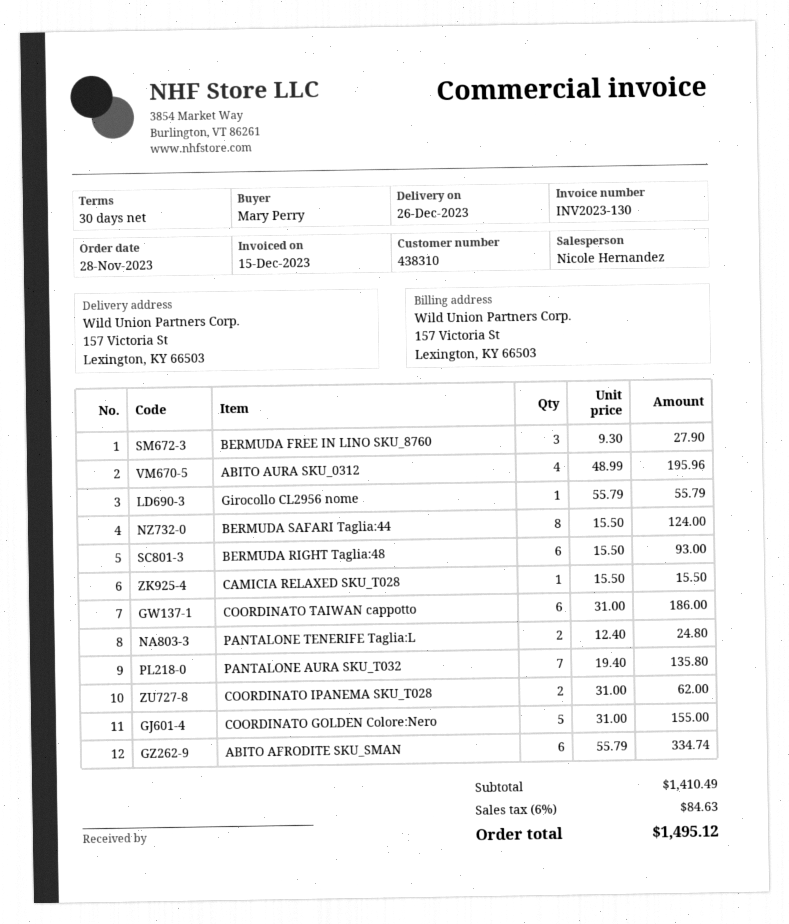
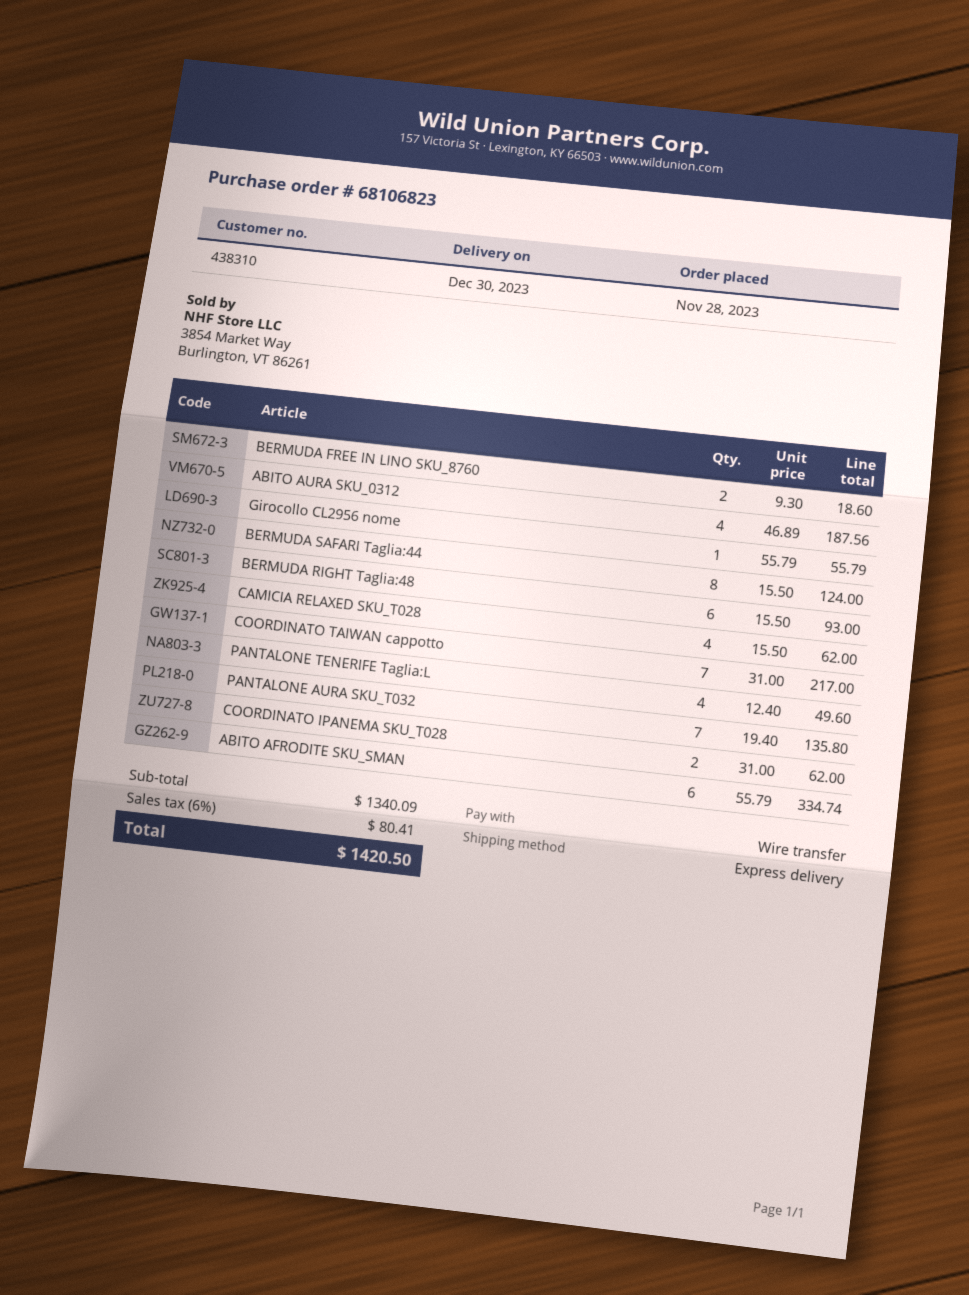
delivery date: 2023-12-26 -> 2023-12-30
BERMUDA FREE IN LINO SKU_8760: 3 x 9.30 = 27.90 -> 2 x 9.30 = 18.60
ABITO AURA SKU_0312: 4 x 48.99 = 195.96 -> 4 x 46.89 = 187.56
CAMICIA RELAXED SKU_T028: 1 x 15.50 = 15.50 -> 4 x 15.50 = 62.00
COORDINATO TAIWAN cappotto: 6 x 31.00 = 186.00 -> 7 x 31.00 = 217.00
PANTALONE TENERIFE Taglia:L: 2 x 12.40 = 24.80 -> 4 x 12.40 = 49.60
COORDINATO GOLDEN Colore:Nero: 5 x 31.00 = 155.00 -> none
subtotal: 1410.49 -> 1340.09
tax: 6% = 84.63 -> 6% = 80.41
total: 1495.12 -> 1420.50

